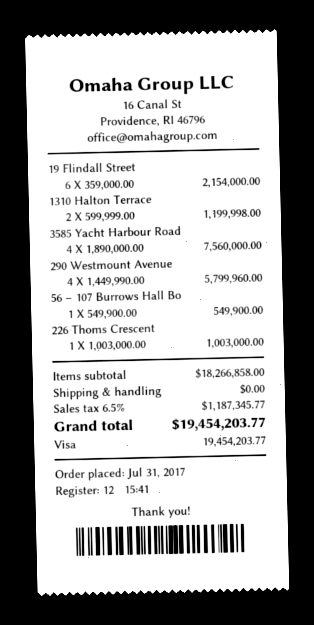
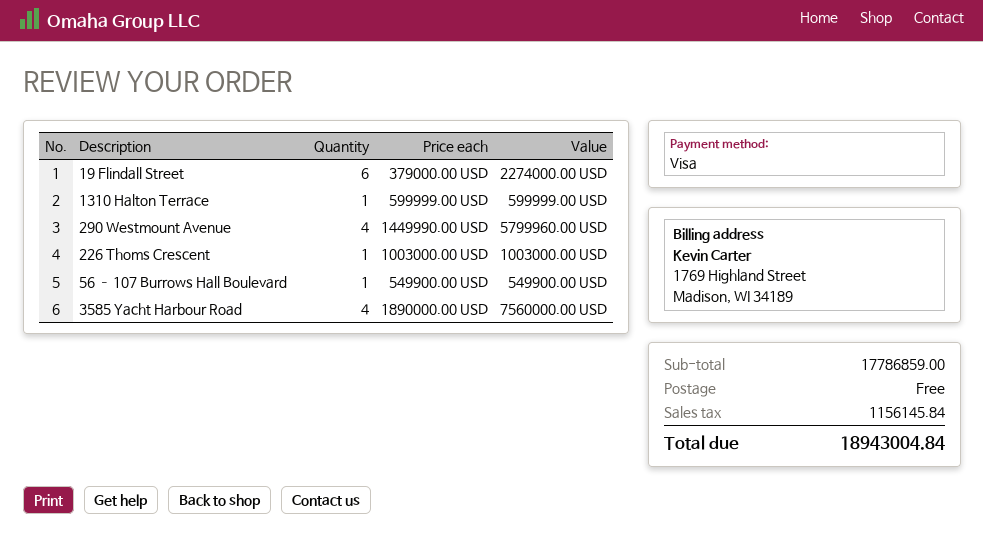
19 Flindall Street: 6 x 359000.00 = 2154000.00 -> 6 x 379000.00 = 2274000.00
1310 Halton Terrace: 2 x 599999.00 = 1199998.00 -> 1 x 599999.00 = 599999.00
subtotal: 18266858.00 -> 17786859.00
tax: 1187345.77 -> 1156145.84
total: 19454203.77 -> 18943004.84

